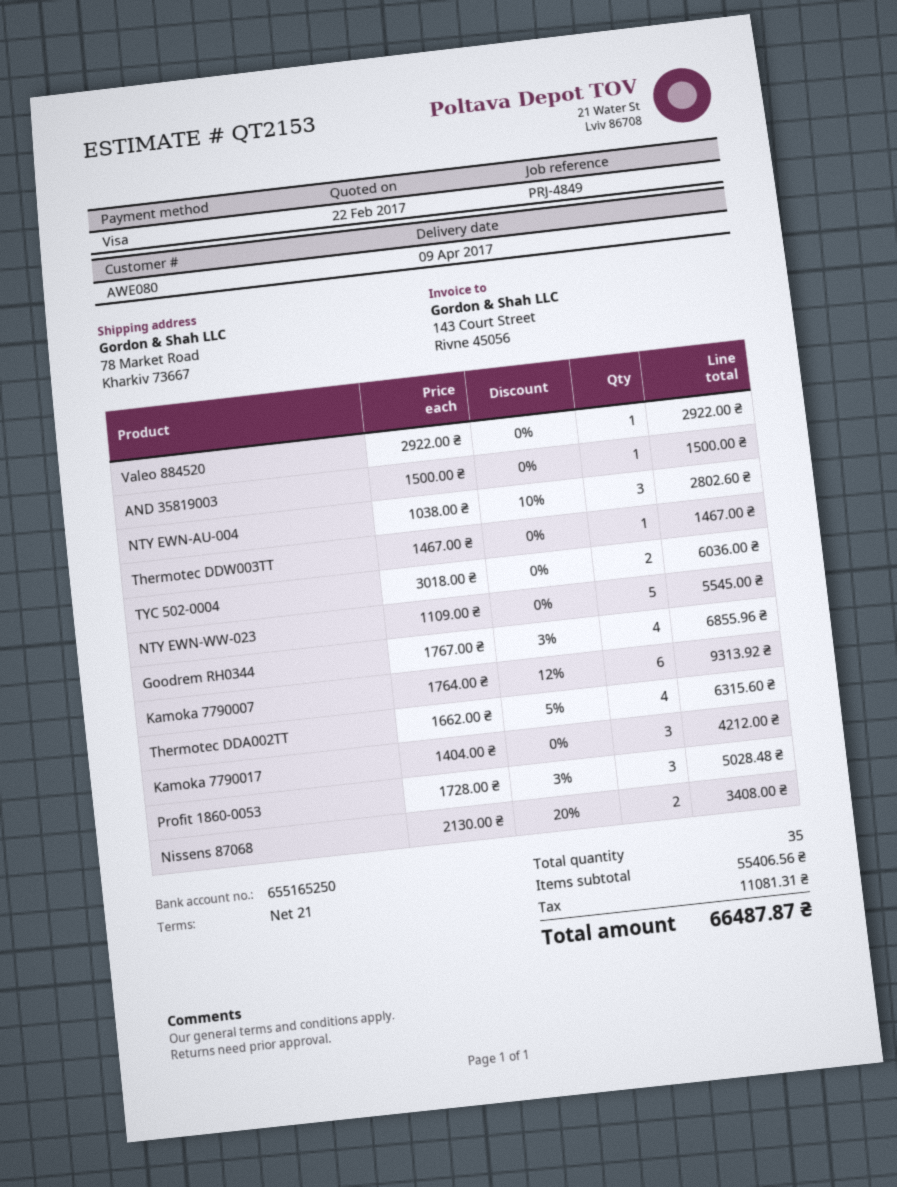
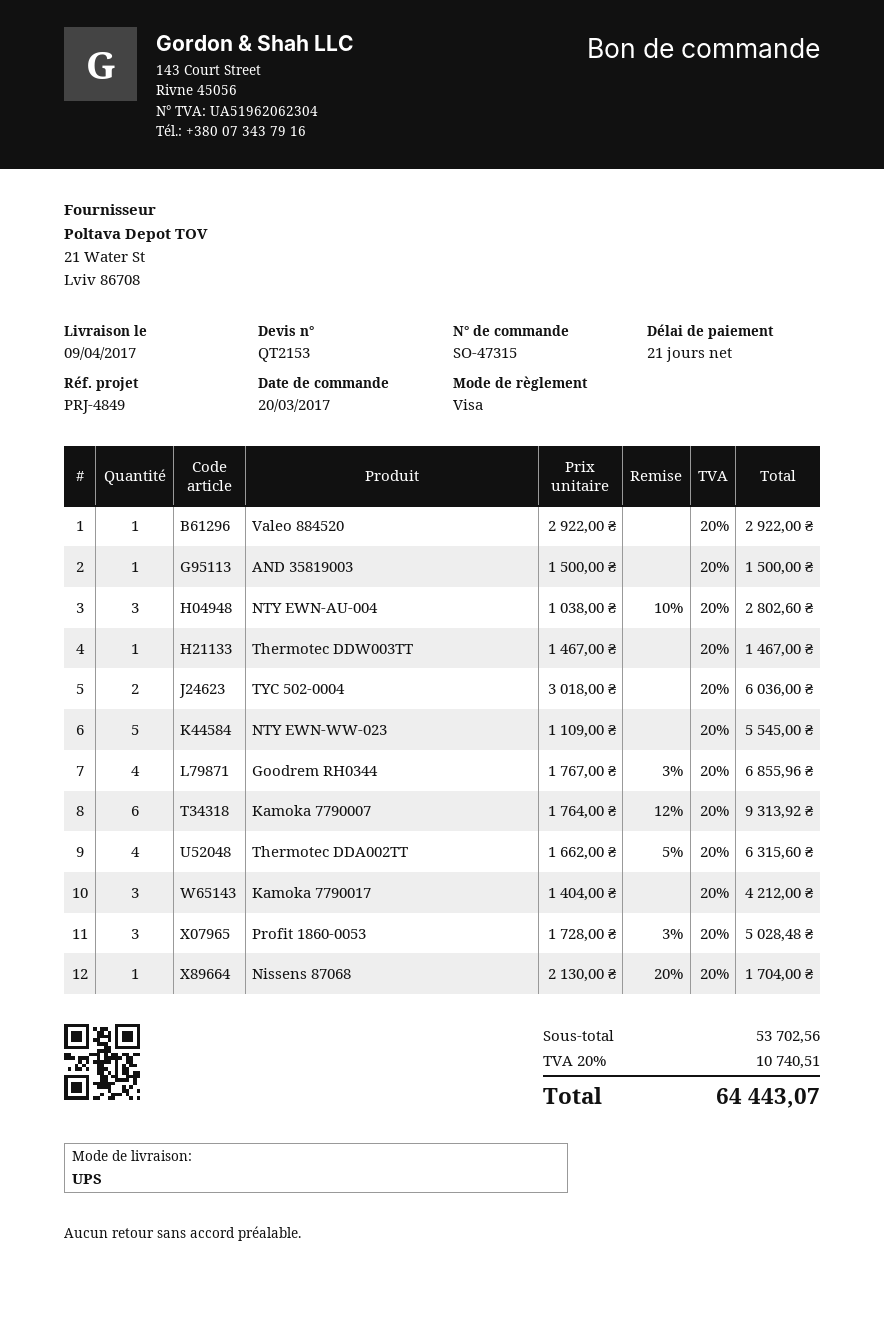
Nissens 87068: 2 x 2130.00 - 20% = 3408.00 -> 1 x 2130.00 - 20% = 1704.00
subtotal: 55406.56 -> 53702.56
tax: 11081.31 -> 10740.51
total: 66487.87 -> 64443.07

